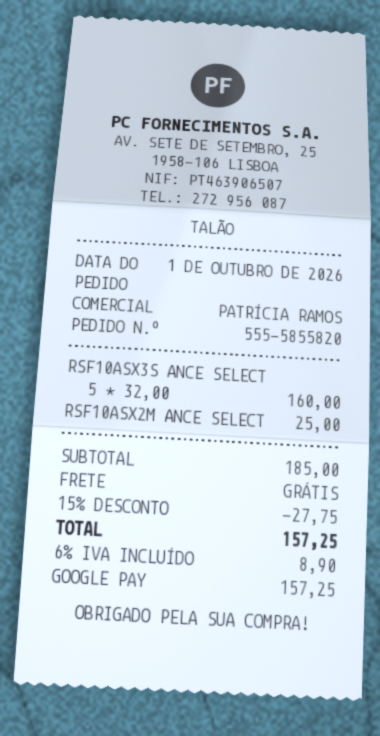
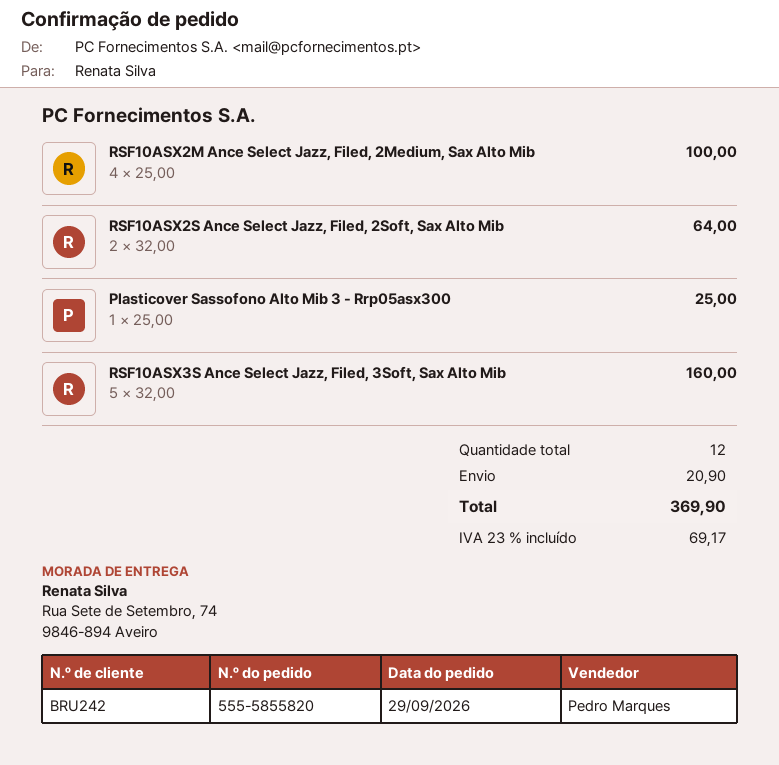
order date: 2026-10-01 -> 2026-09-29
sales rep: PATRÍCIA RAMOS -> Pedro Marques
RSF10ASX2M ANCE SELECT: 1 x 25.00 = 25.00 -> 4 x 25.00 = 100.00
RSF10ASX2S Ance Select Jazz, Filed, 2Soft, Sax Alto Mib: none -> 2 x 32.00 = 64.00
Plasticover Sassofono Alto Mib 3 - Rrp05asx300: none -> 1 x 25.00 = 25.00
discount: 15% = 27.75 -> none
shipping: 0.00 -> 20.90
tax: 6% = 8.90 -> 23% = 69.17
total: 157.25 -> 369.90

